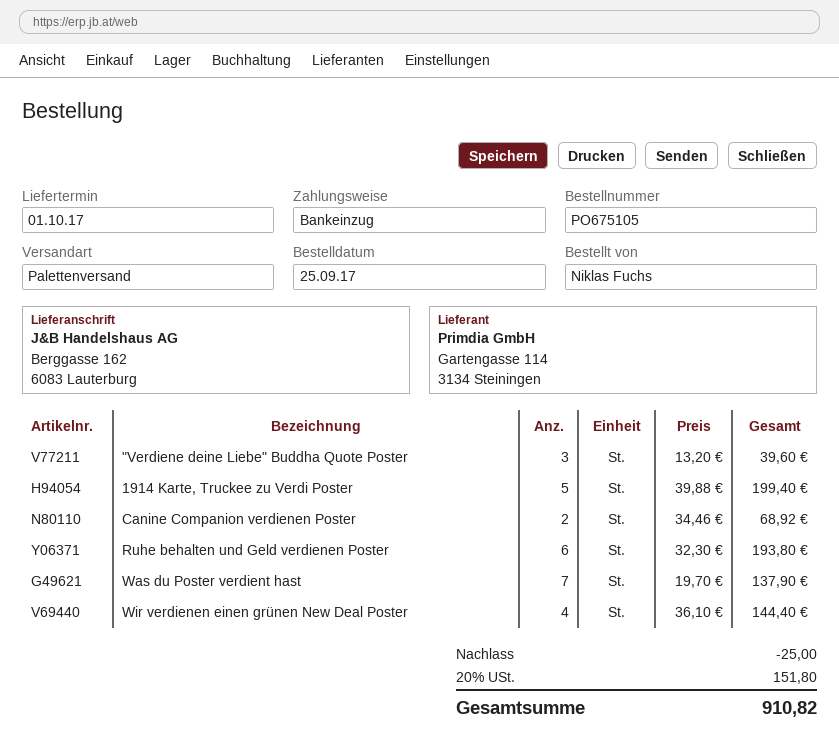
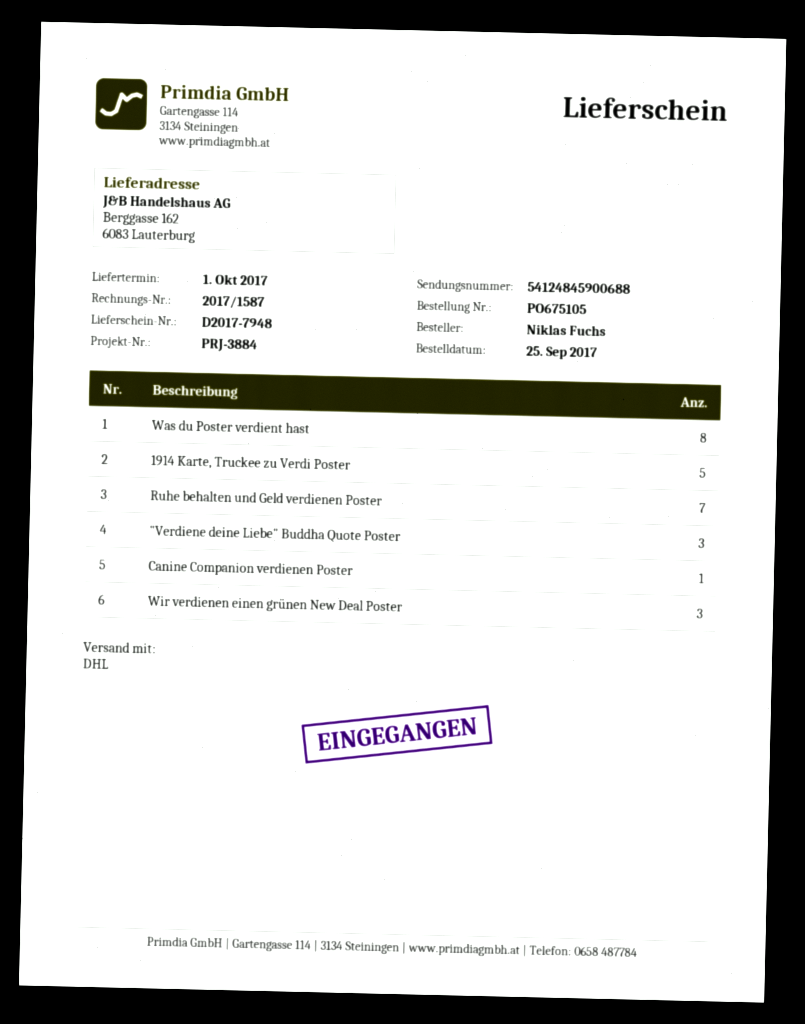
shipping method: pallet freight -> DHL
Canine Companion verdienen Poster: 2 -> 1
Ruhe behalten und Geld verdienen Poster: 6 -> 7
Was du Poster verdient hast: 7 -> 8
Wir verdienen einen grünen New Deal Poster: 4 -> 3

